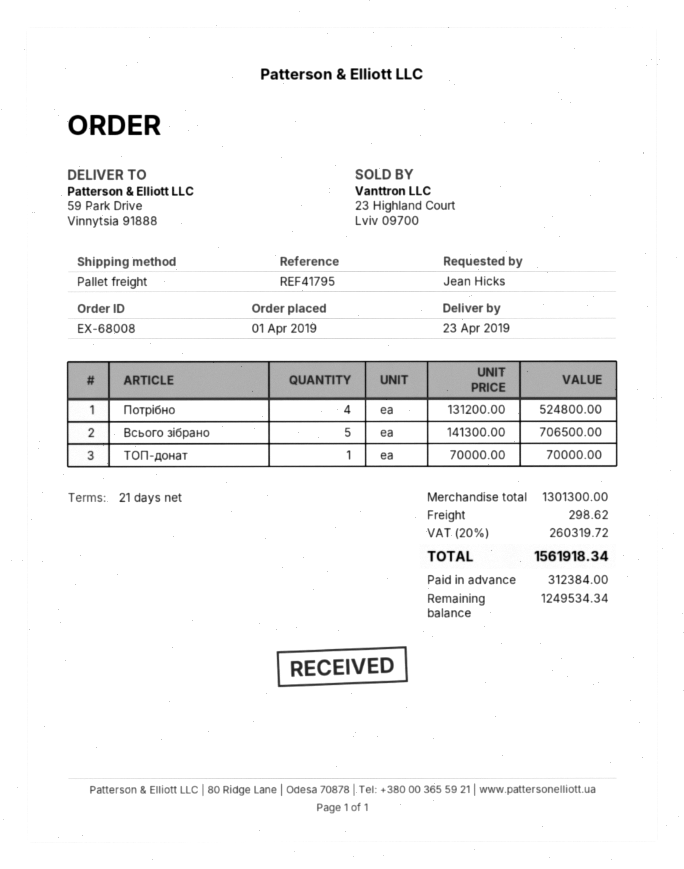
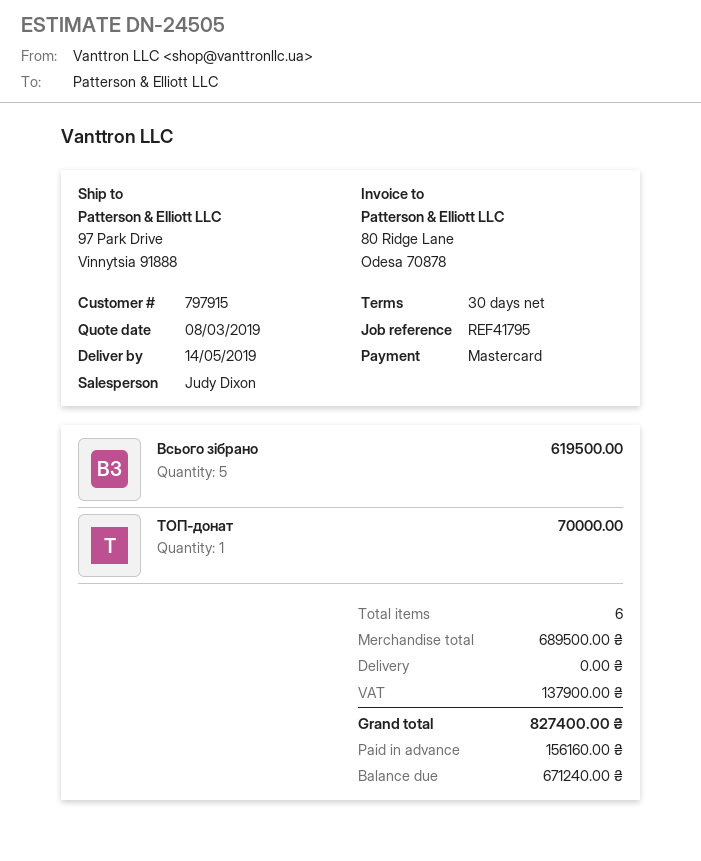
delivery date: 2019-04-23 -> 2019-05-14
payment terms: 21 days -> 30 days
ship to: 59 Park Drive, Vinnytsia 91888 -> 97 Park Drive, Vinnytsia 91888
Потрібно: 4 for 524800.00 -> none
Всього зібрано: 5 for 706500.00 -> 5 for 619500.00
subtotal: 1301300.00 -> 689500.00
shipping: 298.62 -> 0.00
tax: 260319.72 -> 137900.00
total: 1561918.34 -> 827400.00
deposit: 312384.00 -> 156160.00
balance: 1249534.34 -> 671240.00

